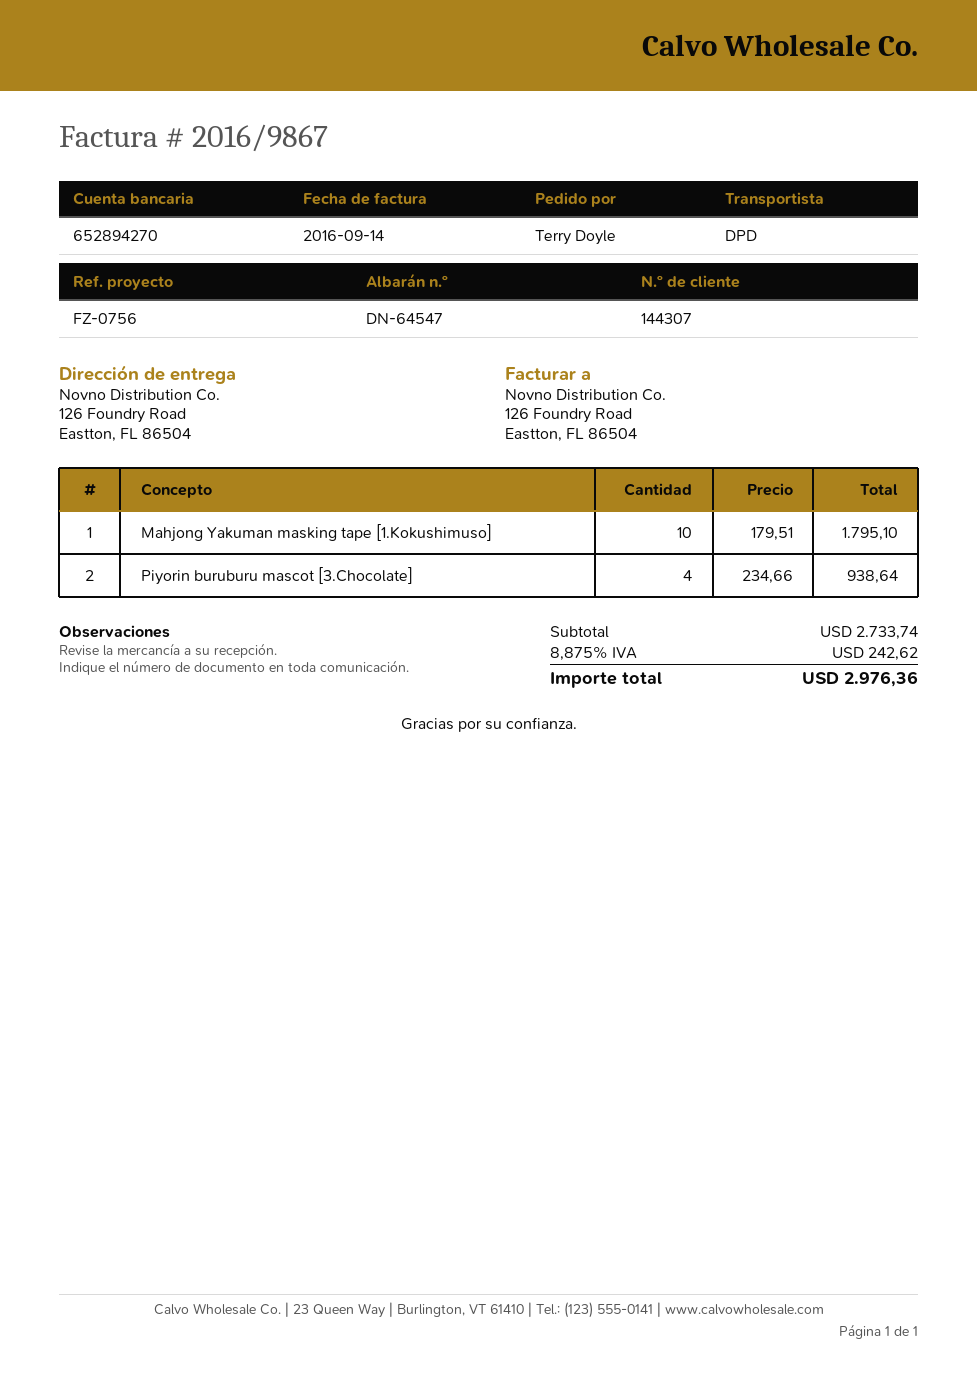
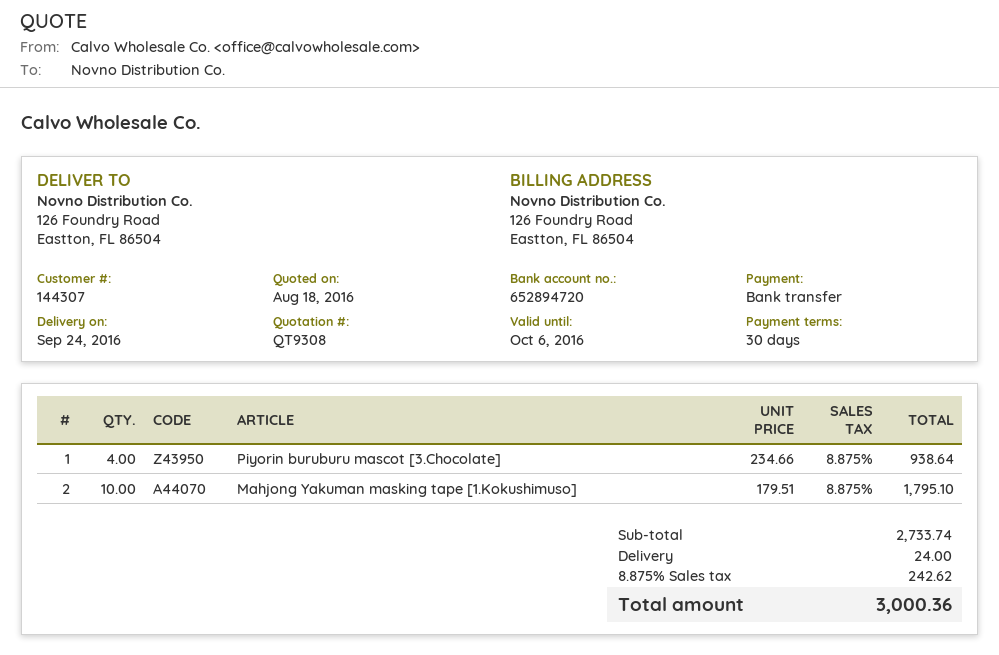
bank account: 652894270 -> 652894720
shipping: none -> 24.00
total: 2976.36 -> 3000.36

